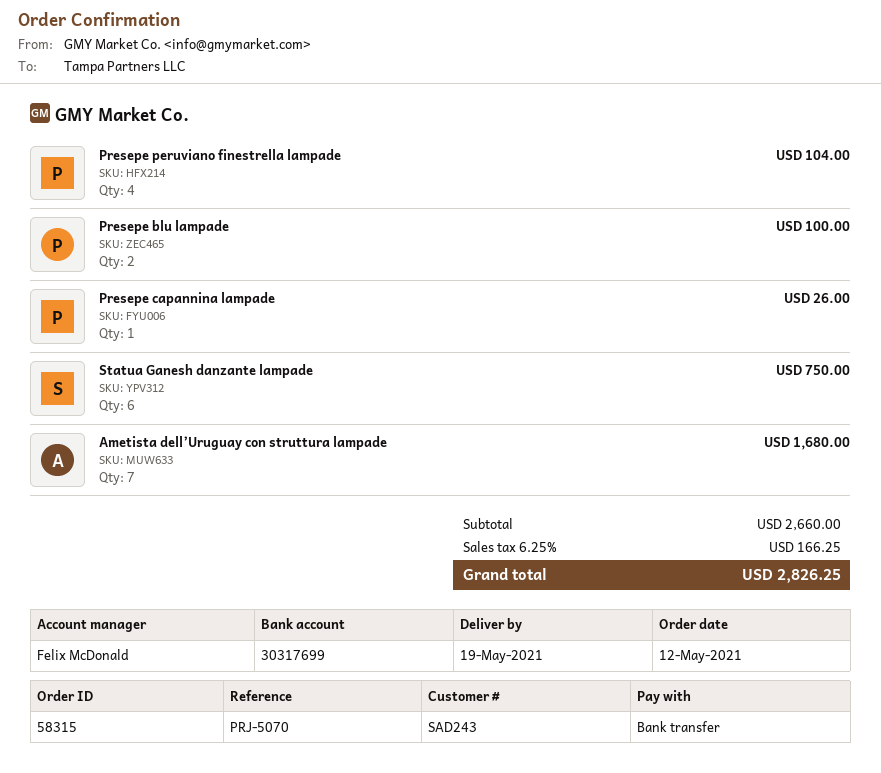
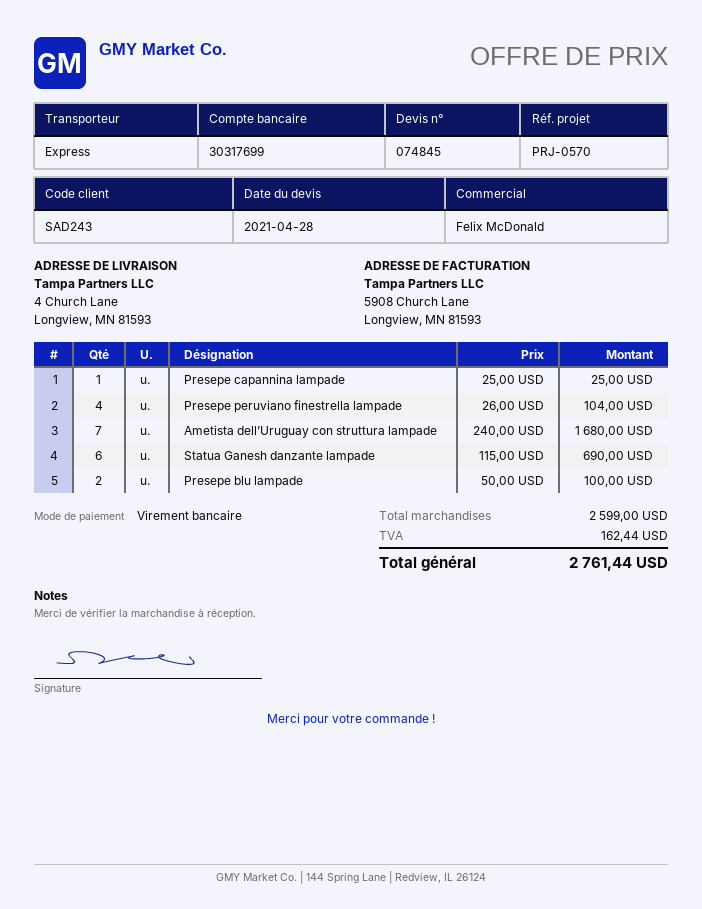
reference: PRJ-5070 -> PRJ-0570
Presepe capannina lampade: 1 for 26.00 -> 1 for 25.00
Statua Ganesh danzante lampade: 6 for 750.00 -> 6 for 690.00
subtotal: 2660.00 -> 2599.00
tax: 166.25 -> 162.44
total: 2826.25 -> 2761.44

